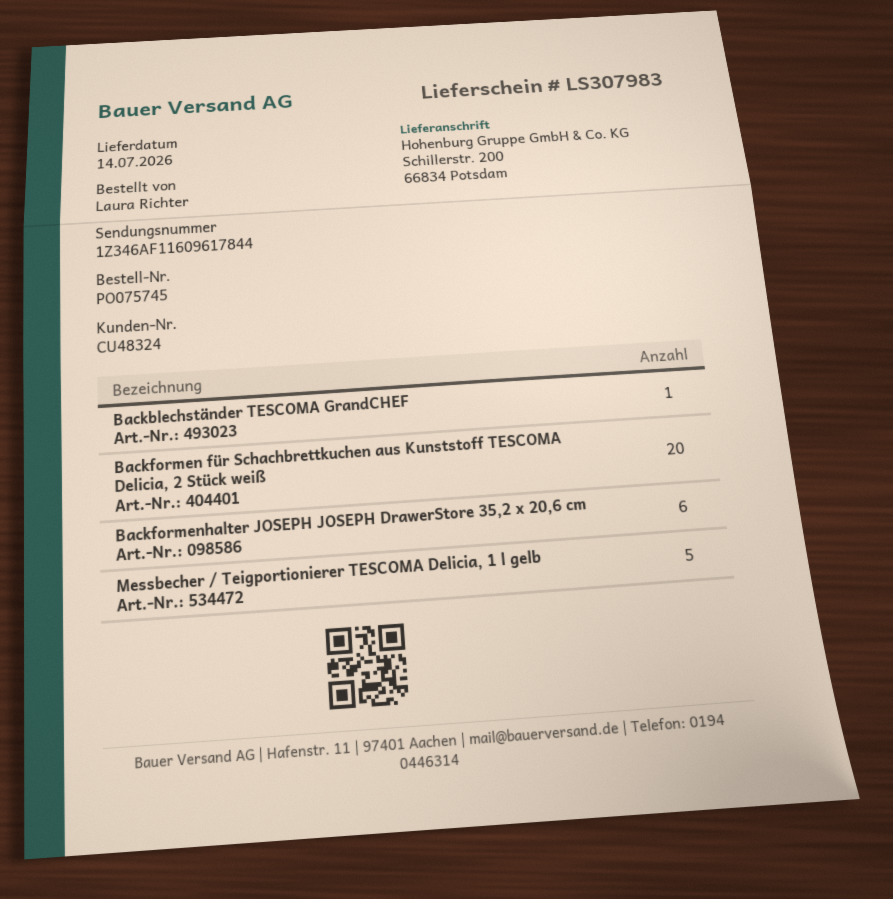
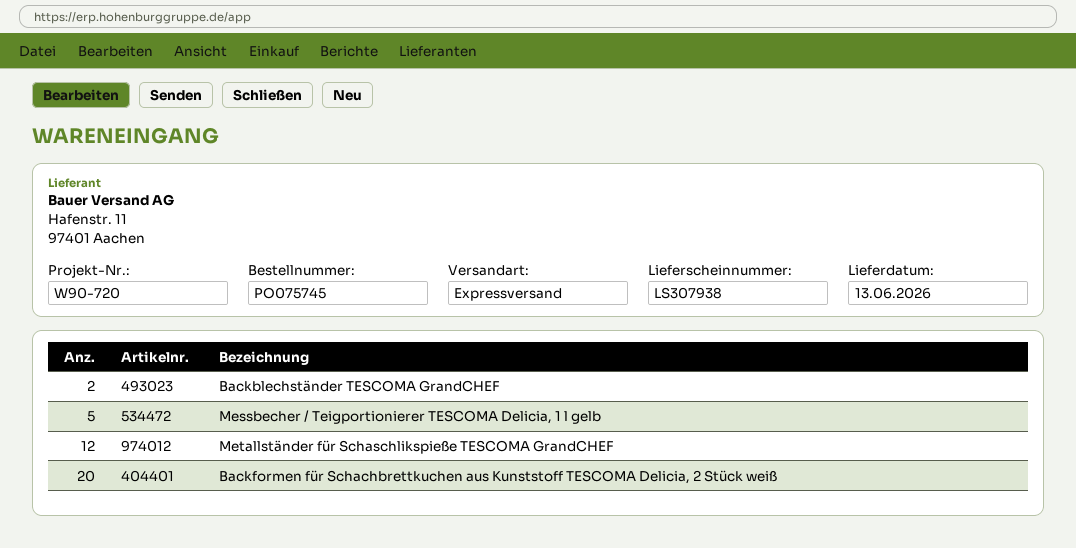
delivery note number: LS307983 -> LS307938
delivery date: 2026-07-14 -> 2026-06-13
Backblechständer TESCOMA GrandCHEF: 1 -> 2
Backformenhalter JOSEPH JOSEPH DrawerStore 35,2 x 20,6 cm: 6 -> none
Metallständer für Schaschlikspieße TESCOMA GrandCHEF: none -> 12

